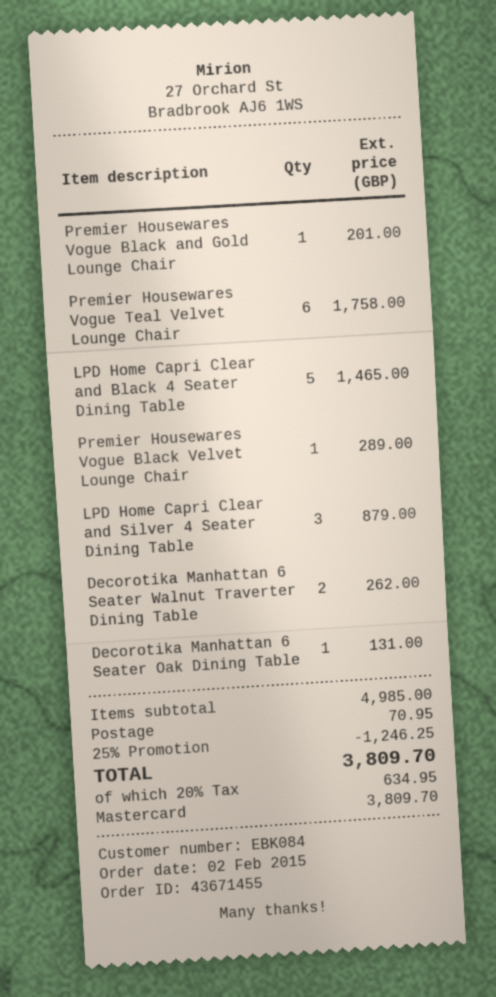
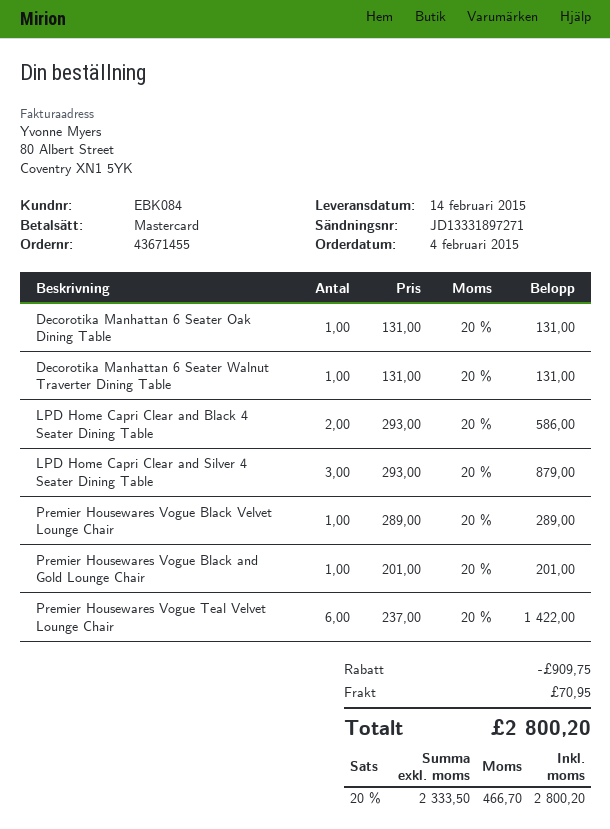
order date: 2015-02-02 -> 2015-02-04
Premier Housewares Vogue Teal Velvet Lounge Chair: 6 for 1758.00 -> 6 for 1422.00
LPD Home Capri Clear and Black 4 Seater Dining Table: 5 for 1465.00 -> 2 for 586.00
Decorotika Manhattan 6 Seater Walnut Traverter Dining Table: 2 for 262.00 -> 1 for 131.00
discount: 1246.25 -> 909.75
tax: 20% = 634.95 -> 20% = 466.70
total: 3809.70 -> 2800.20

